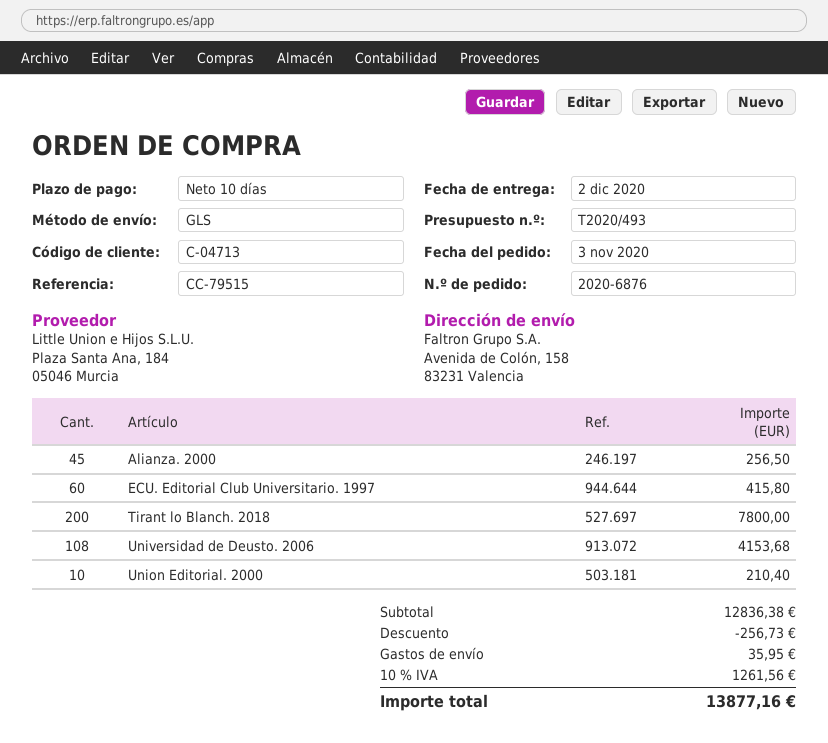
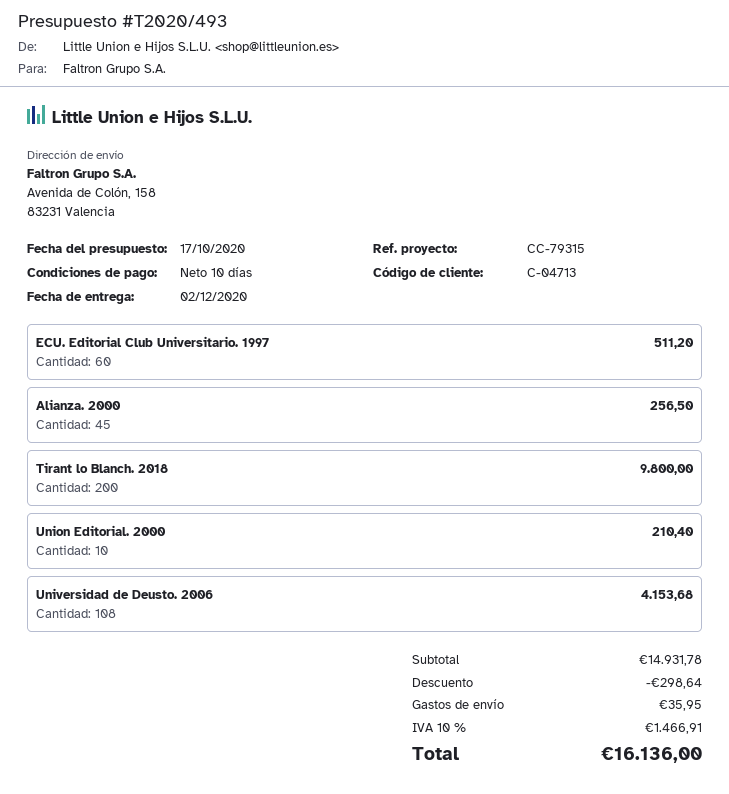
reference: CC-79515 -> CC-79315
ECU. Editorial Club Universitario. 1997: 60 for 415.80 -> 60 for 511.20
Tirant lo Blanch. 2018: 200 for 7800.00 -> 200 for 9800.00
subtotal: 12836.38 -> 14931.78
discount: 256.73 -> 298.64
tax: 10% = 1261.56 -> 10% = 1466.91
total: 13877.16 -> 16136.00

